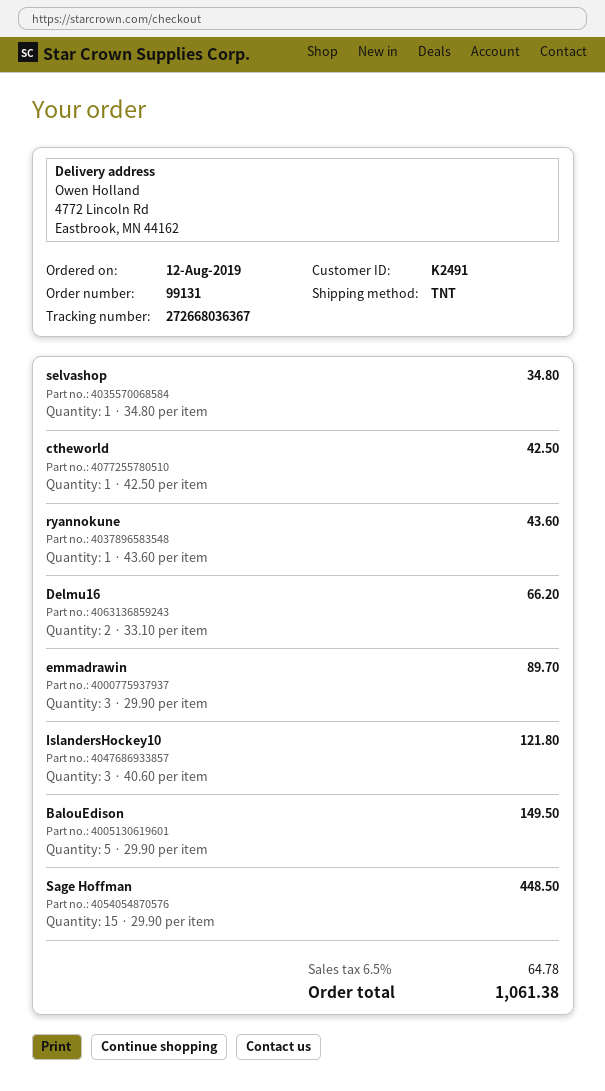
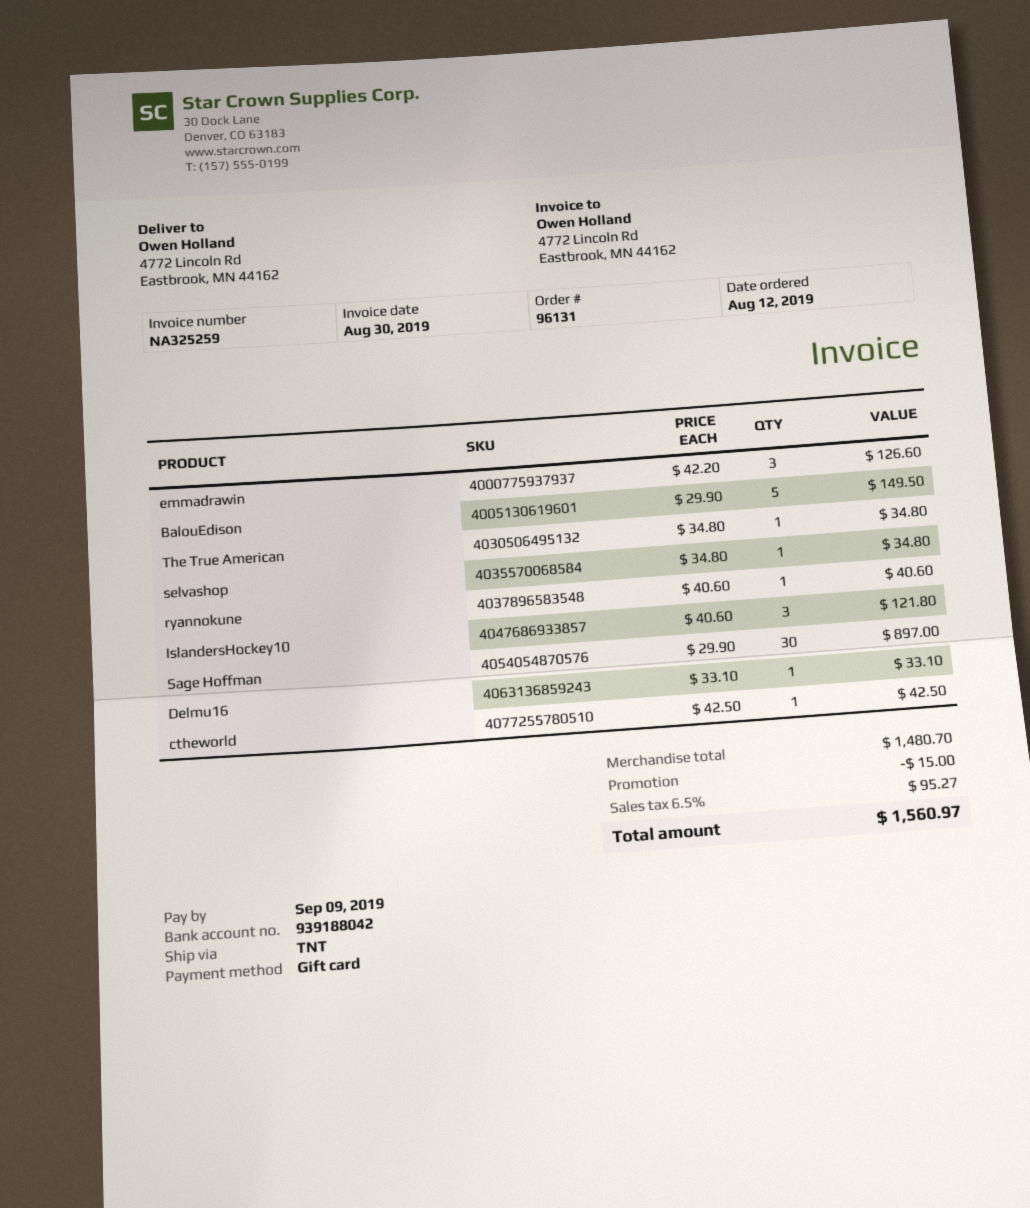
order number: 99131 -> 96131
ryannokune: 1 x 43.60 = 43.60 -> 1 x 40.60 = 40.60
Delmu16: 2 x 33.10 = 66.20 -> 1 x 33.10 = 33.10
emmadrawin: 3 x 29.90 = 89.70 -> 3 x 42.20 = 126.60
Sage Hoffman: 15 x 29.90 = 448.50 -> 30 x 29.90 = 897.00
The True American: none -> 1 x 34.80 = 34.80
discount: none -> 15.00
tax: 6.5% = 64.78 -> 6.5% = 95.27
total: 1061.38 -> 1560.97

